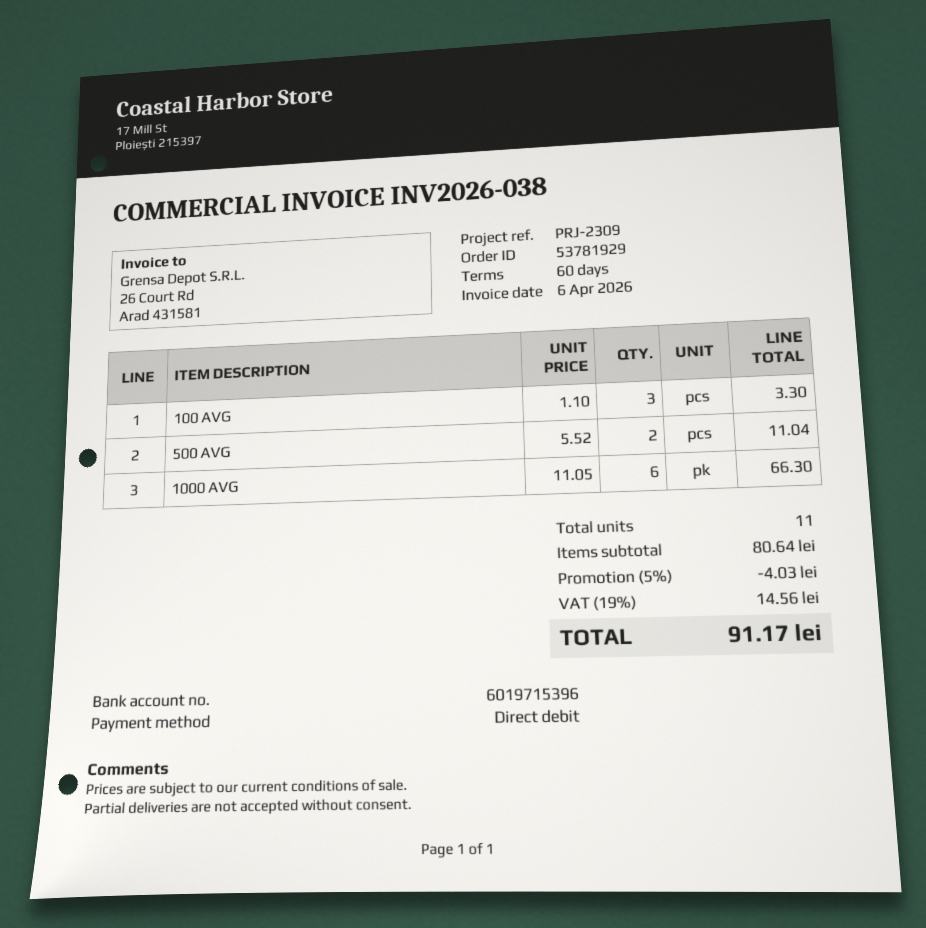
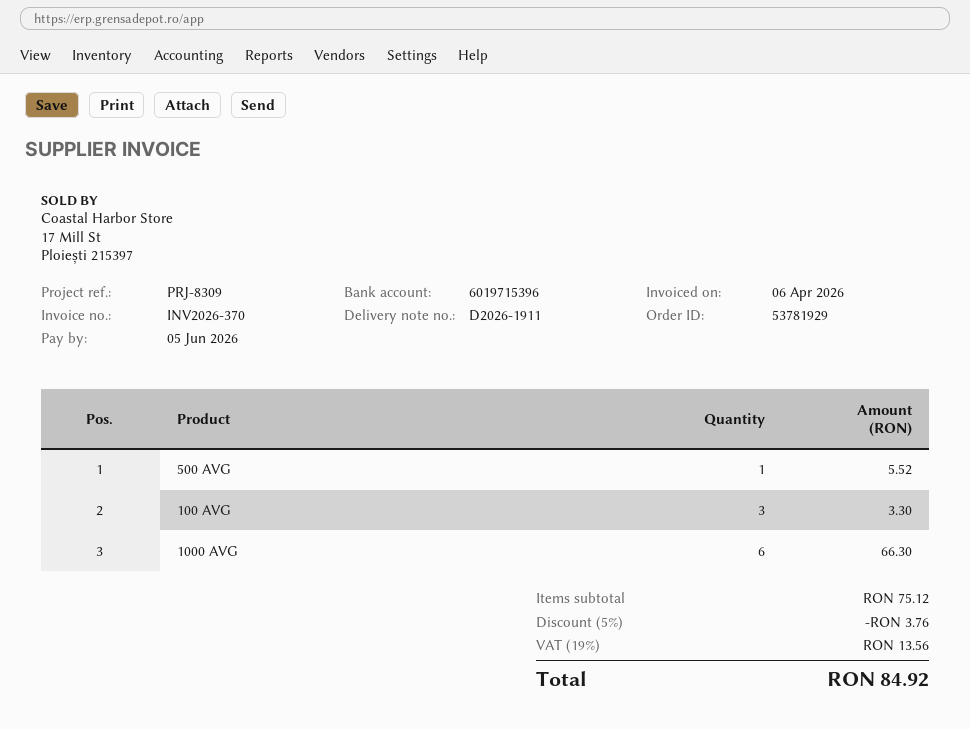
invoice number: INV2026-038 -> INV2026-370
reference: PRJ-2309 -> PRJ-8309
500 AVG: 2 for 11.04 -> 1 for 5.52
subtotal: 80.64 -> 75.12
discount: 5% = 4.03 -> 5% = 3.76
tax: 19% = 14.56 -> 19% = 13.56
total: 91.17 -> 84.92

